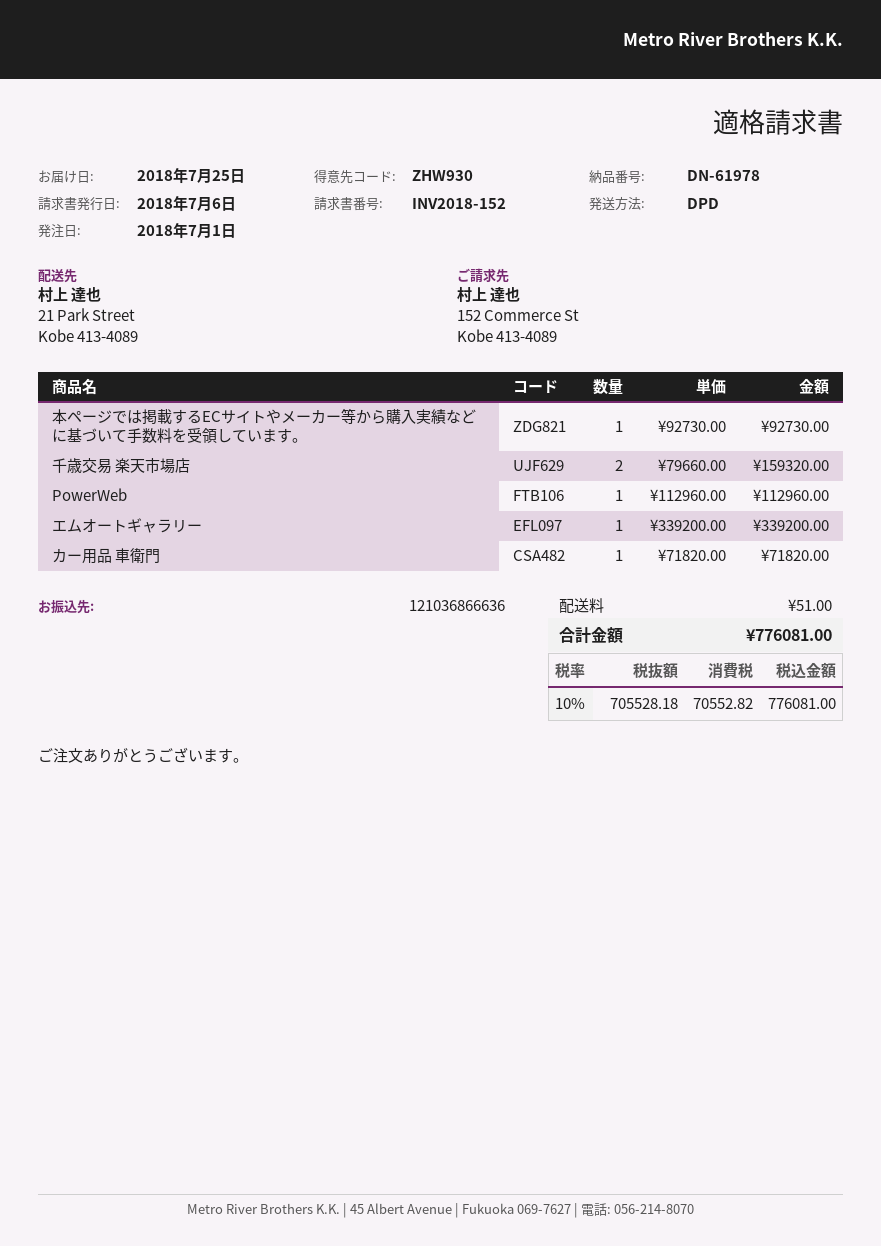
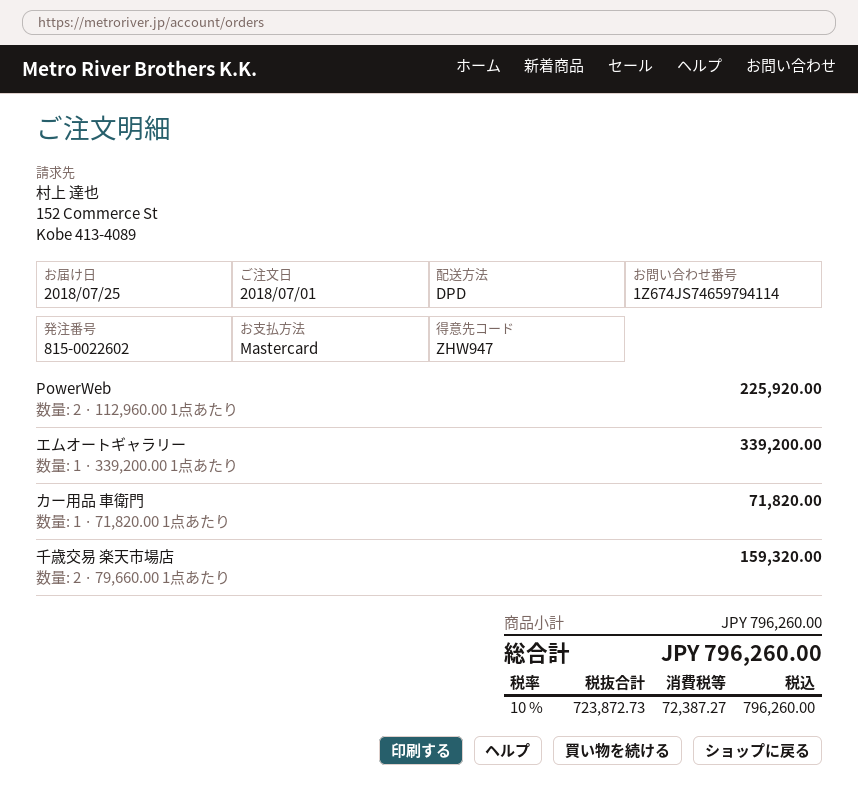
customer number: ZHW930 -> ZHW947
本ページでは掲載するECサイトやメーカー等から購入実績などに基づいて手数料を受領しています。: 1 x 92730.00 = 92730.00 -> none
PowerWeb: 1 x 112960.00 = 112960.00 -> 2 x 112960.00 = 225920.00
shipping: 51.00 -> none
net: 705528.18 -> 723872.73
tax: 10% = 70552.82 -> 10% = 72387.27
total: 776081.00 -> 796260.00

